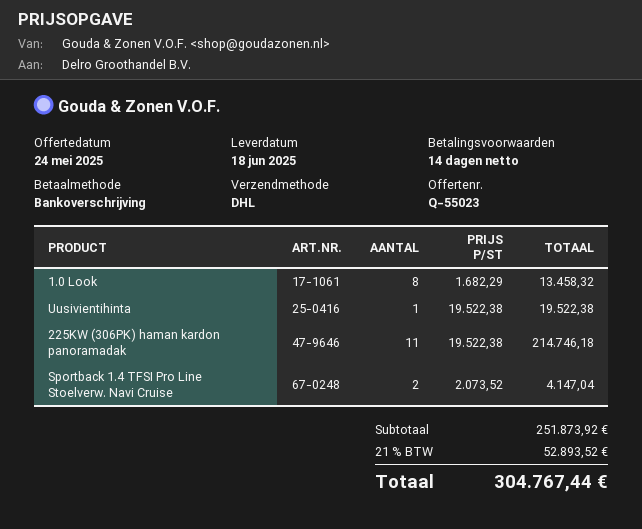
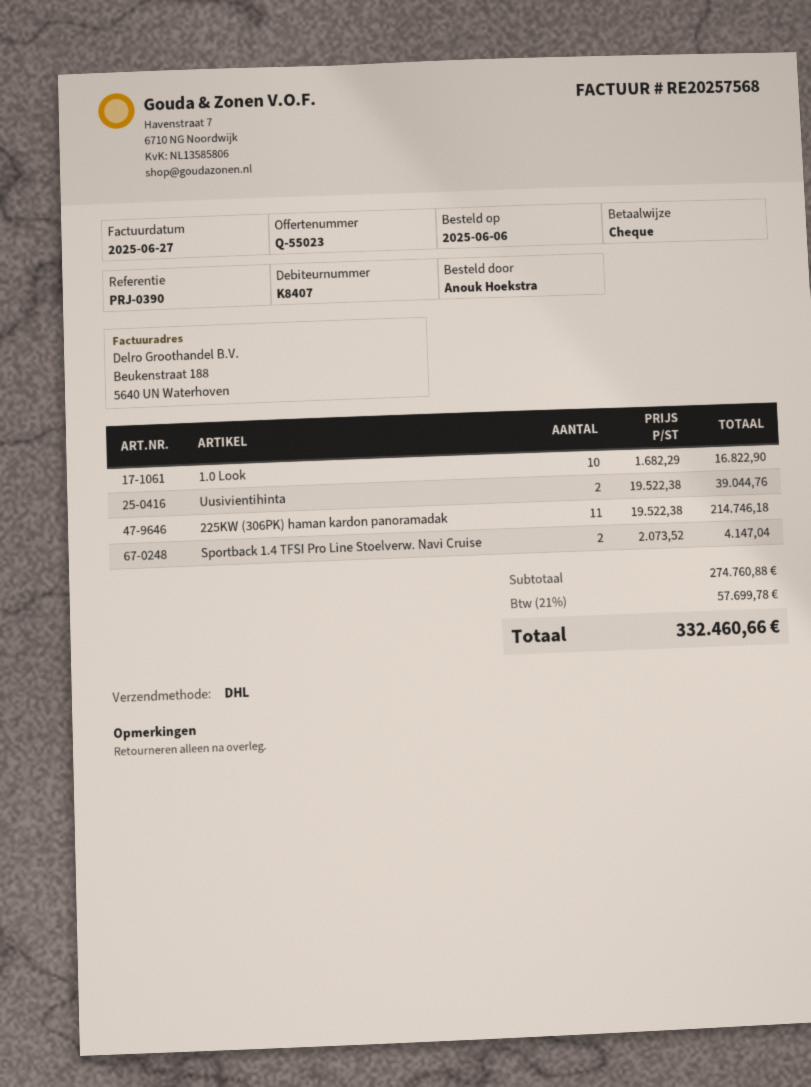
payment method: bank transfer -> cheque
1.0 Look: 8 x 1682.29 = 13458.32 -> 10 x 1682.29 = 16822.90
Uusivientihinta: 1 x 19522.38 = 19522.38 -> 2 x 19522.38 = 39044.76
subtotal: 251873.92 -> 274760.88
tax: 21% = 52893.52 -> 21% = 57699.78
total: 304767.44 -> 332460.66

